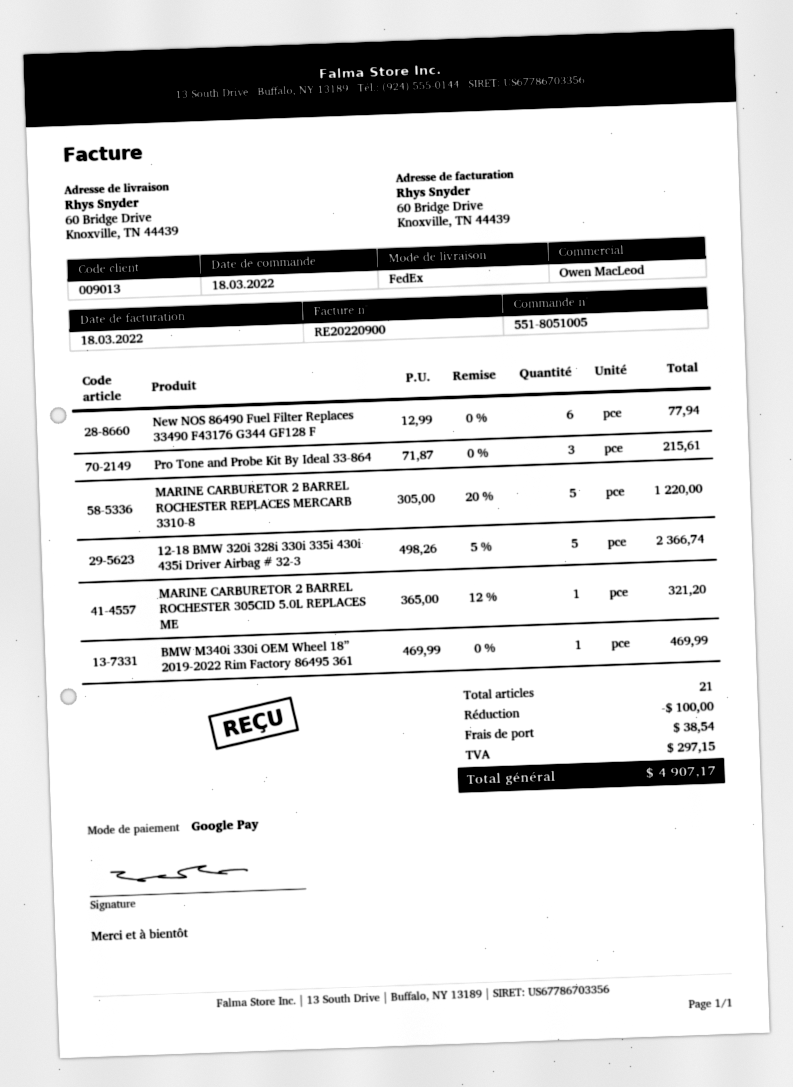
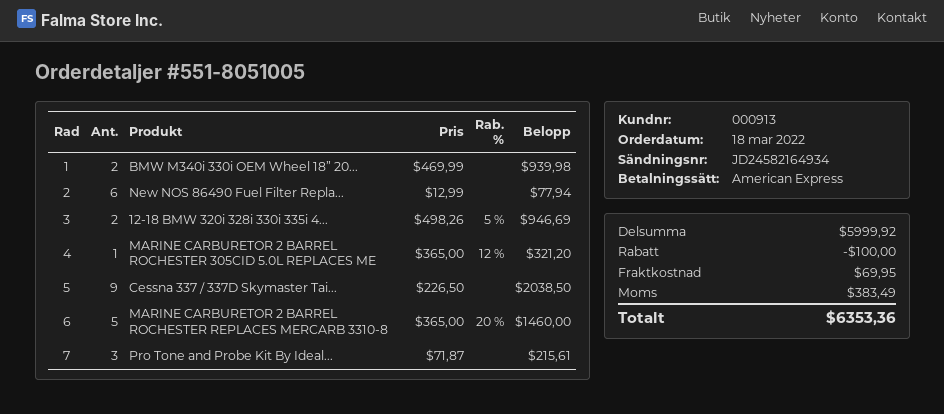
customer number: 009013 -> 000913
payment method: Google Pay -> American Express
MARINE CARBURETOR 2 BARREL ROCHESTER REPLACES MERCARB 3310-8: 5 x 305.00 - 20% = 1220.00 -> 5 x 365.00 - 20% = 1460.00
12-18 BMW 320i 328i 330i 335i 430i 435i Driver Airbag # 32-3: 5 x 498.26 - 5% = 2366.74 -> 2 x 498.26 - 5% = 946.69
BMW M340i 330i OEM Wheel 18” 2019-2022 Rim Factory 86495 361: 1 x 469.99 = 469.99 -> 2 x 469.99 = 939.98
Cessna 337 / 337D Skymaster Tai...: none -> 9 x 226.50 = 2038.50
shipping: 38.54 -> 69.95
tax: 297.15 -> 383.49
total: 4907.17 -> 6353.36

